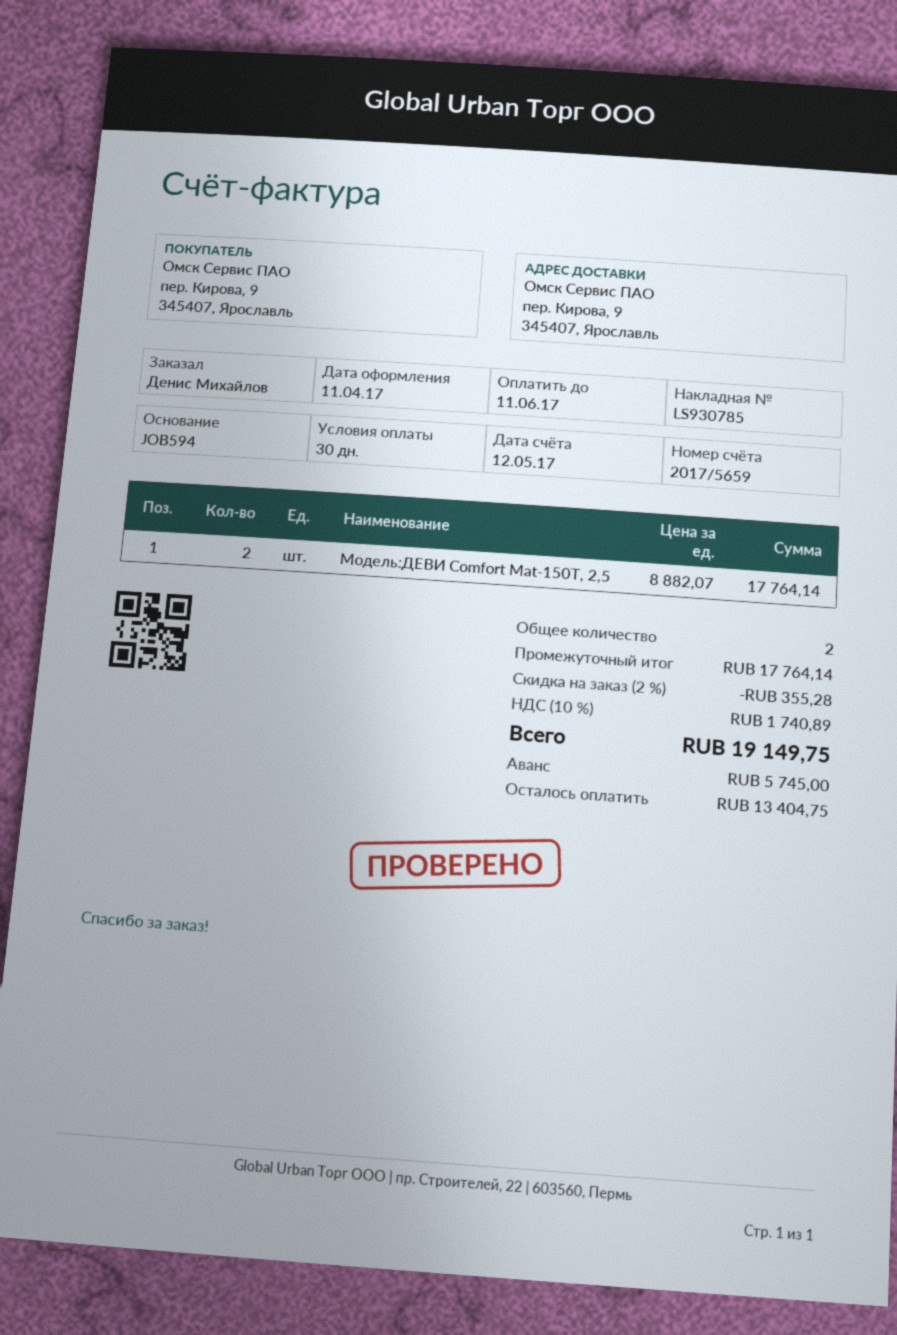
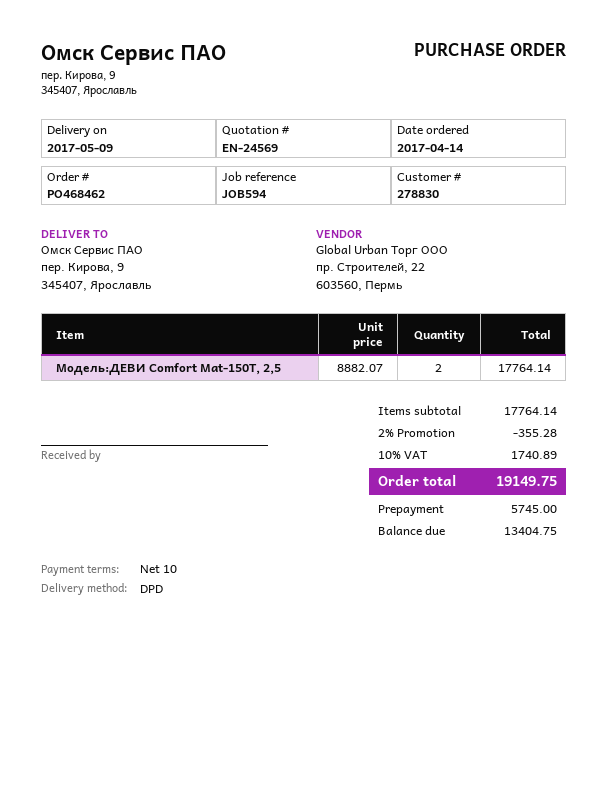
order date: 2017-04-11 -> 2017-04-14
payment terms: 30 days -> 10 days

